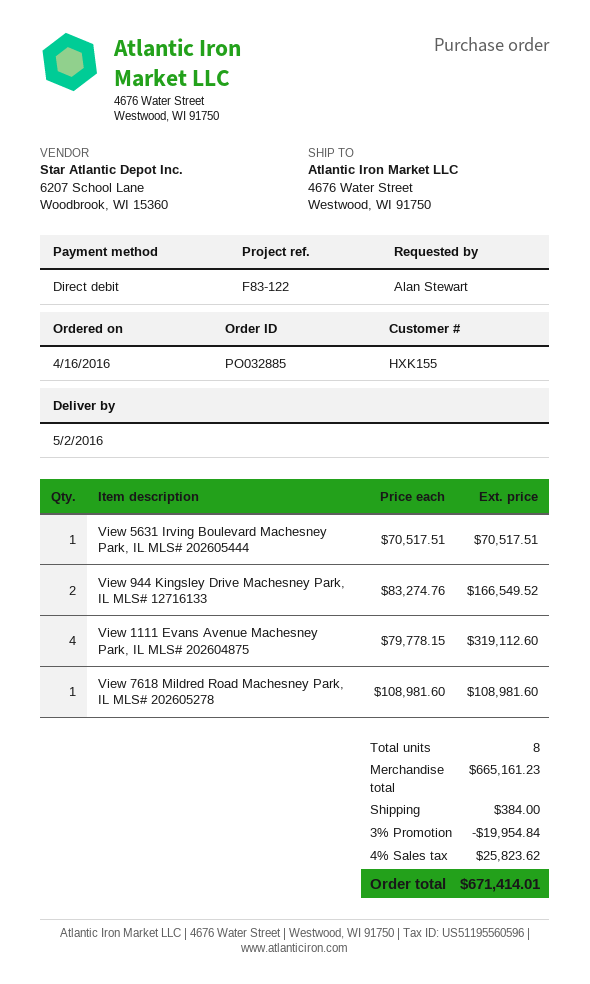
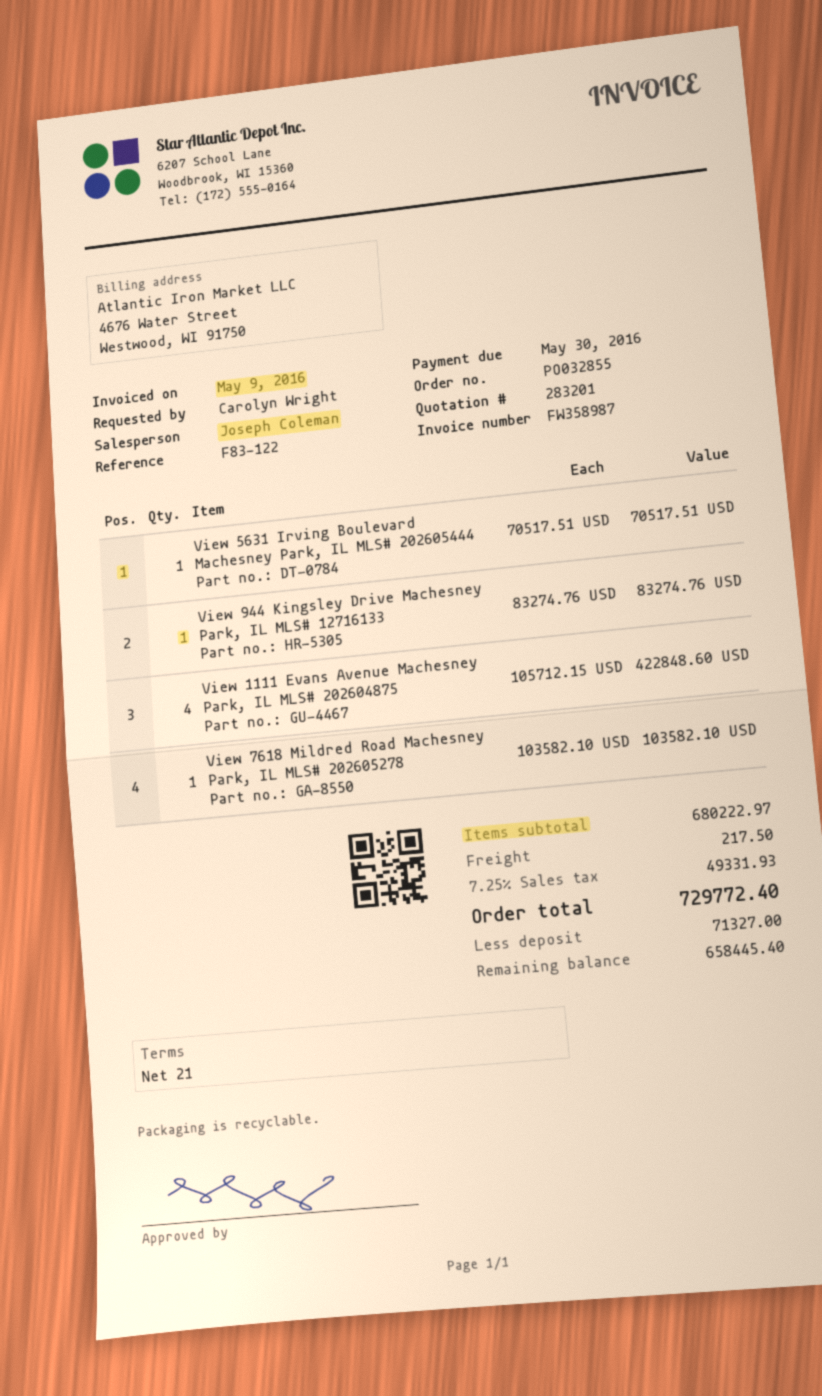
order number: PO032885 -> PO032855
ordered by: Alan Stewart -> Carolyn Wright
View 944 Kingsley Drive Machesney Park, IL MLS# 12716133: 2 x 83274.76 = 166549.52 -> 1 x 83274.76 = 83274.76
View 1111 Evans Avenue Machesney Park, IL MLS# 202604875: 4 x 79778.15 = 319112.60 -> 4 x 105712.15 = 422848.60
View 7618 Mildred Road Machesney Park, IL MLS# 202605278: 1 x 108981.60 = 108981.60 -> 1 x 103582.10 = 103582.10
subtotal: 665161.23 -> 680222.97
discount: 3% = 19954.84 -> none
shipping: 384.00 -> 217.50
tax: 4% = 25823.62 -> 7.25% = 49331.93
total: 671414.01 -> 729772.40

